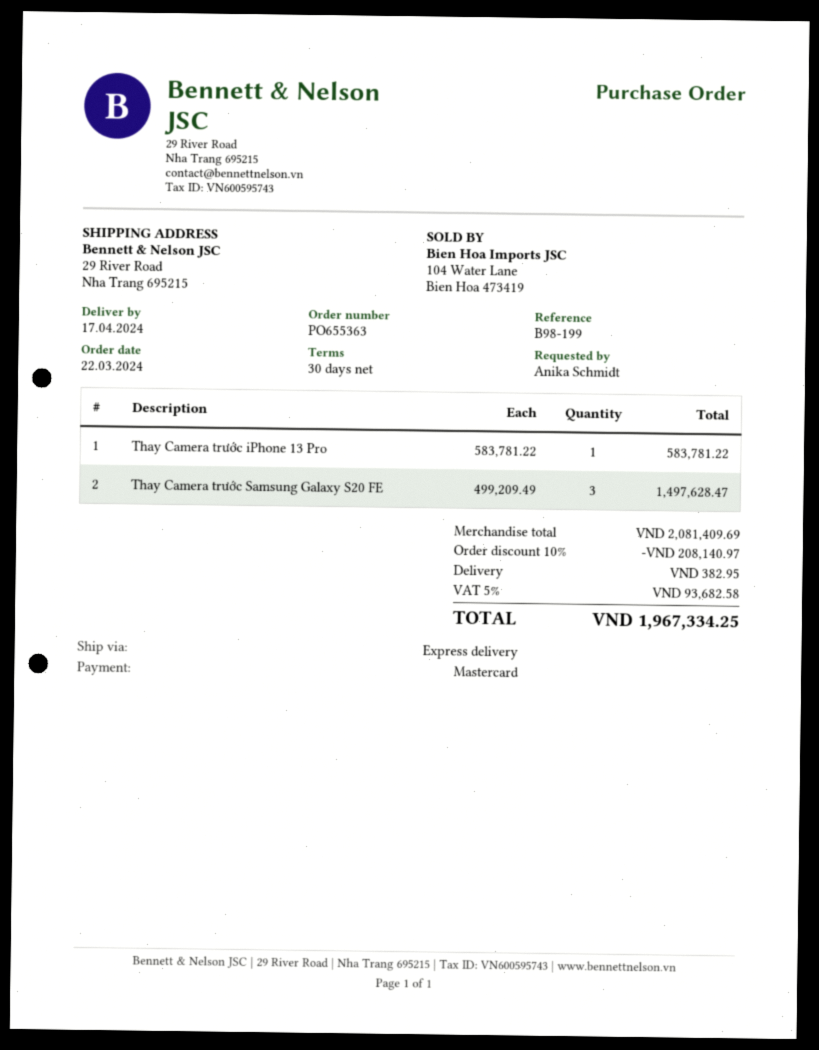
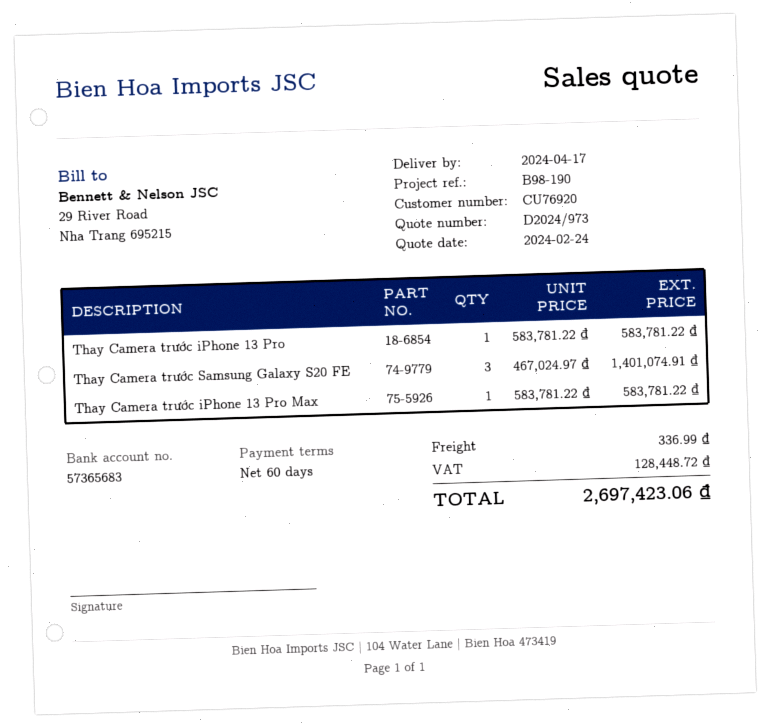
payment terms: 30 days -> 60 days
reference: B98-199 -> B98-190
Thay Camera trước Samsung Galaxy S20 FE: 3 x 499209.49 = 1497628.47 -> 3 x 467024.97 = 1401074.91
Thay Camera trước iPhone 13 Pro Max: none -> 1 x 583781.22 = 583781.22
discount: 10% = 208140.97 -> none
shipping: 382.95 -> 336.99
tax: 93682.58 -> 128448.72
total: 1967334.25 -> 2697423.06

